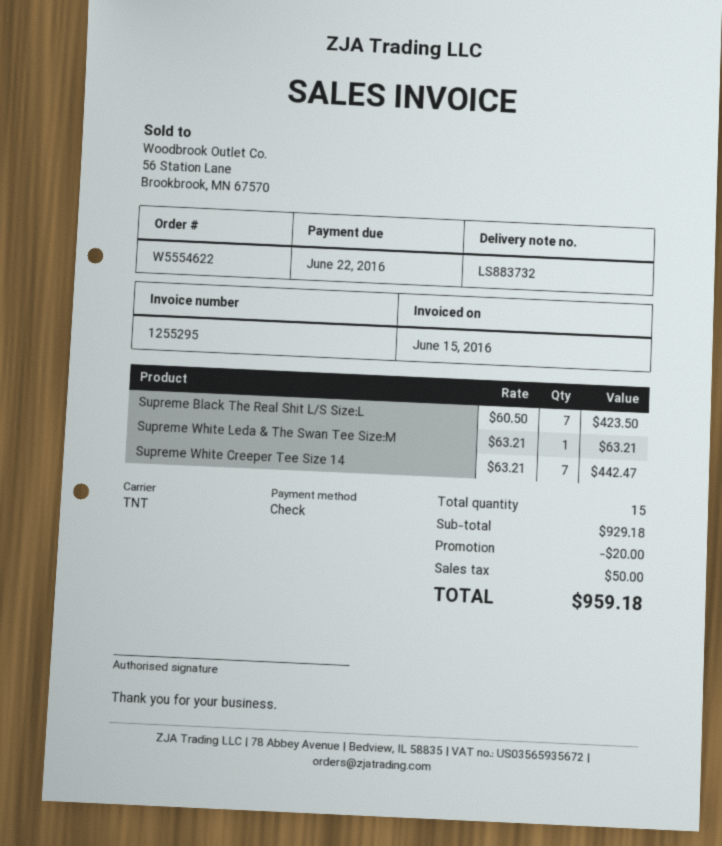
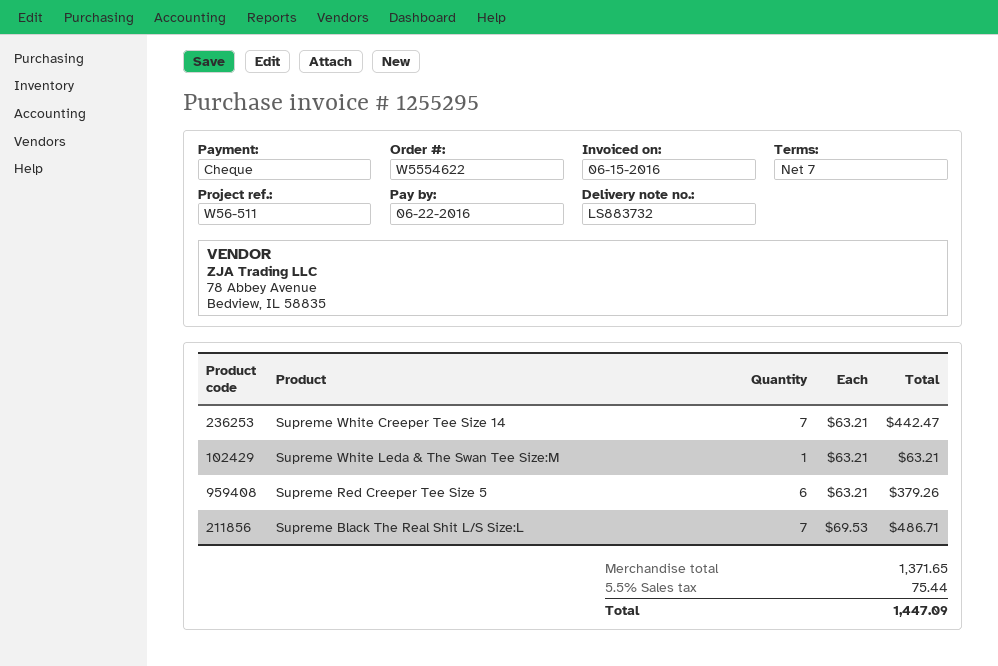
Supreme Black The Real Shit L/S Size:L: 7 x 60.50 = 423.50 -> 7 x 69.53 = 486.71
Supreme Red Creeper Tee Size 5: none -> 6 x 63.21 = 379.26
subtotal: 929.18 -> 1371.65
discount: 20.00 -> none
tax: 50.00 -> 75.44
total: 959.18 -> 1447.09

